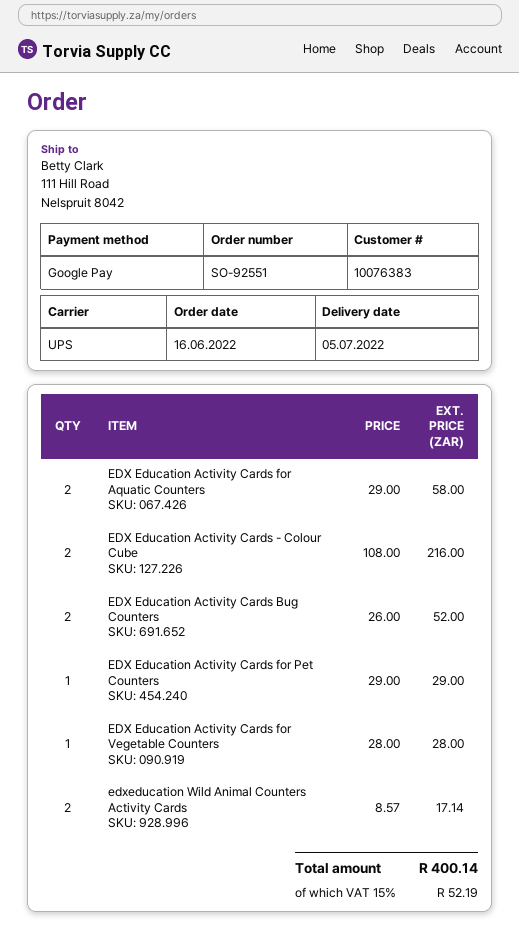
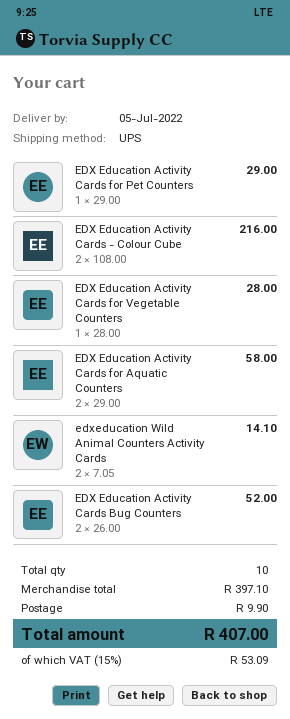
edxeducation Wild Animal Counters Activity Cards: 2 x 8.57 = 17.14 -> 2 x 7.05 = 14.10
shipping: none -> 9.90
tax: 15% = 52.19 -> 15% = 53.09
total: 400.14 -> 407.00

